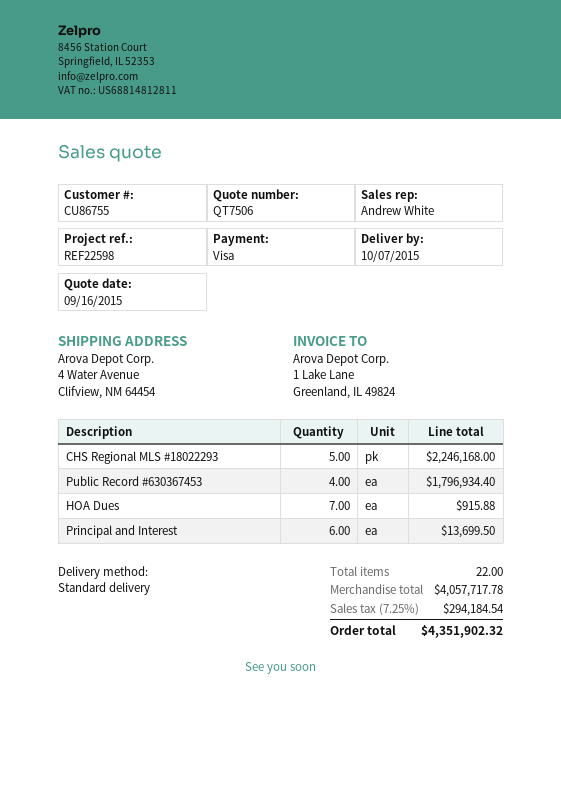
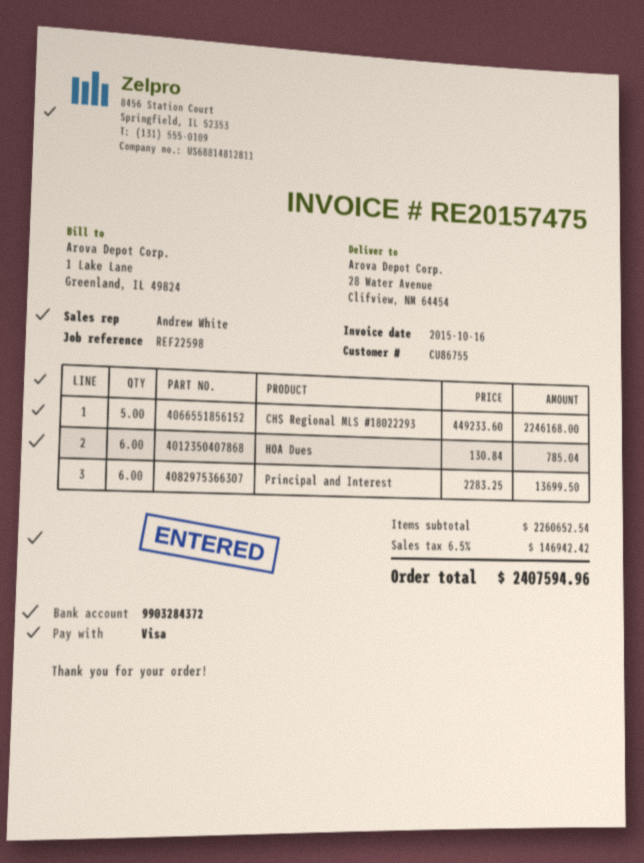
ship to: 4 Water Avenue, Clifview, NM 64454 -> 28 Water Avenue, Clifview, NM 64454
Public Record #630367453: 4 for 1796934.40 -> none
HOA Dues: 7 for 915.88 -> 6 for 785.04
subtotal: 4057717.78 -> 2260652.54
tax: 7.25% = 294184.54 -> 6.5% = 146942.42
total: 4351902.32 -> 2407594.96

